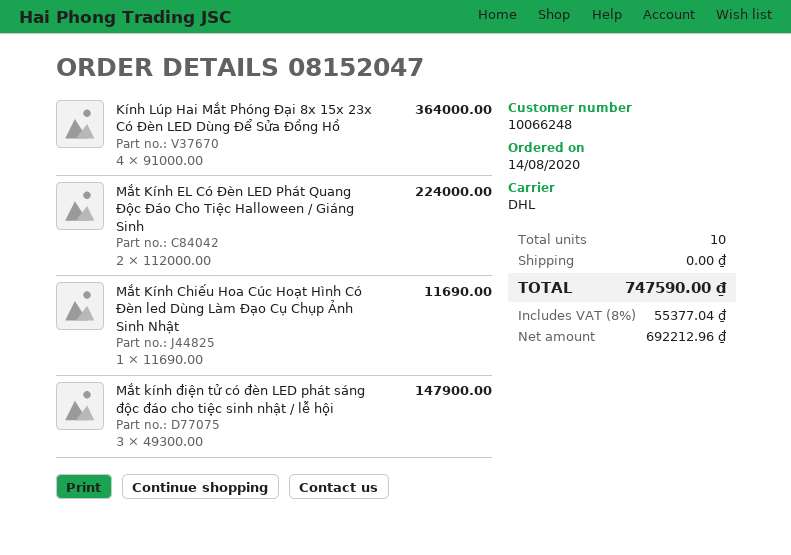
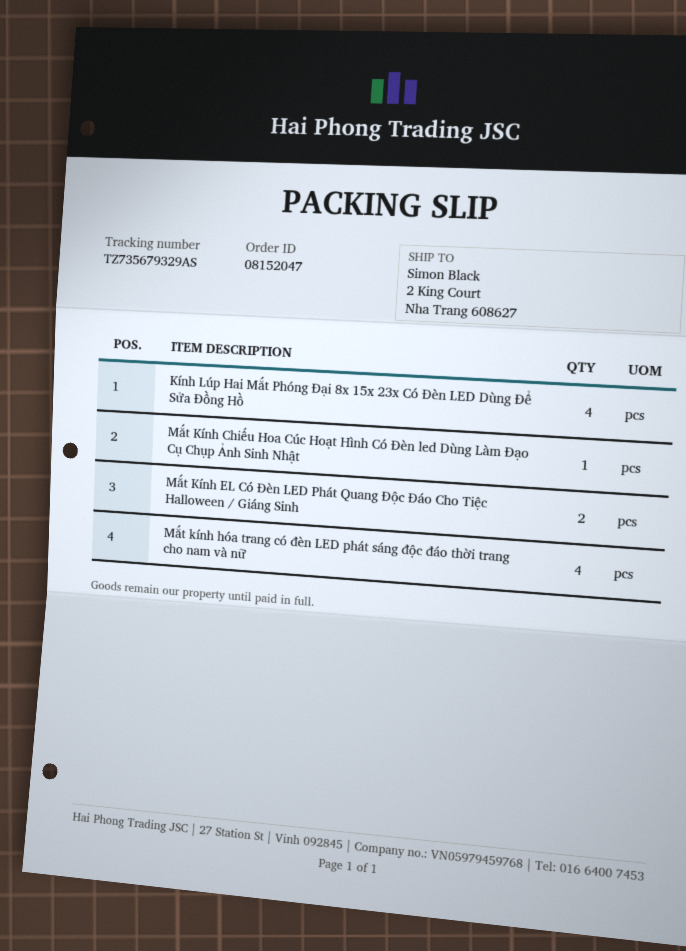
Mắt kính điện tử có đèn LED phát sáng độc đáo cho tiệc sinh nhật / lễ hội: 3 -> none
Mắt kính hóa trang có đèn LED phát sáng độc đáo thời trang cho nam và nữ: none -> 4

